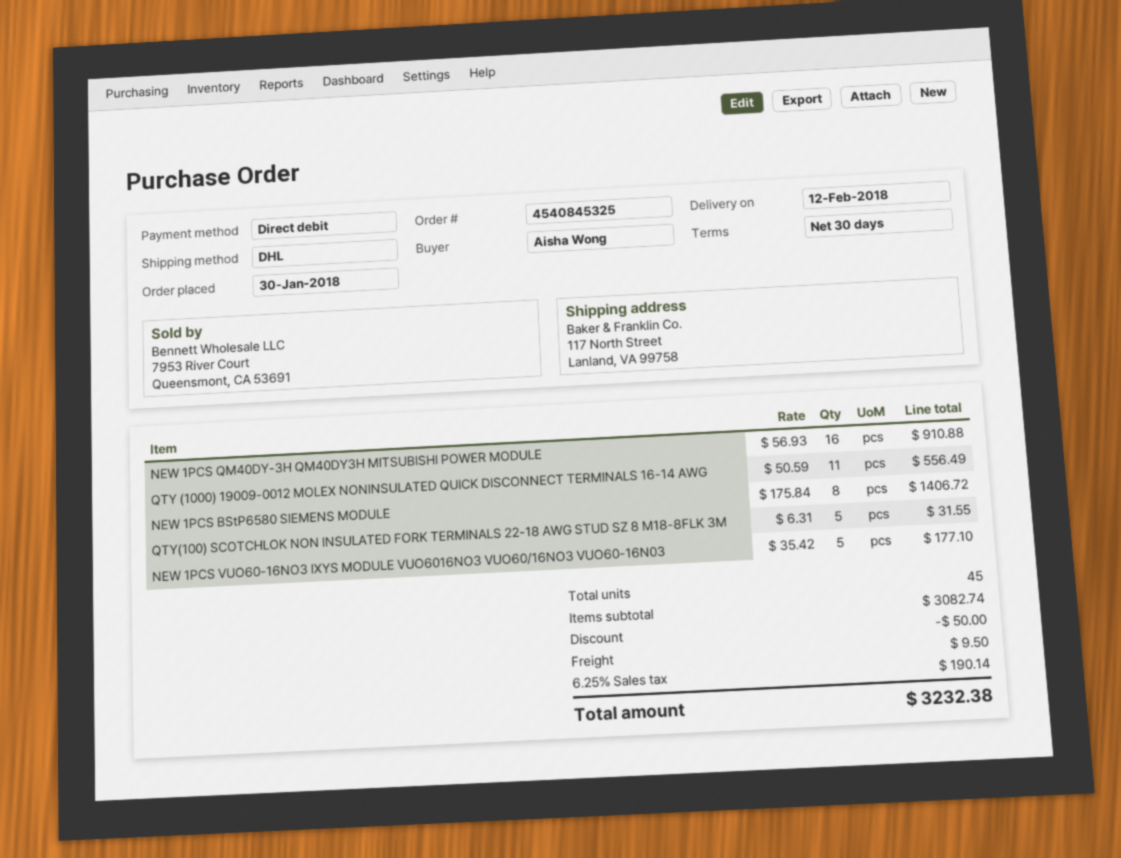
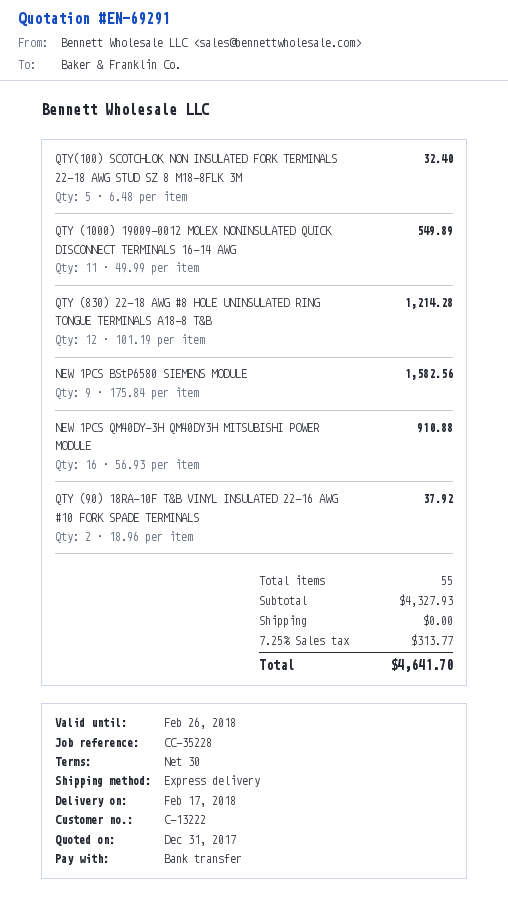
delivery date: 2018-02-12 -> 2018-02-17
payment method: direct debit -> bank transfer
shipping method: DHL -> express
QTY (1000) 19009-0012 MOLEX NONINSULATED QUICK DISCONNECT TERMINALS 16-14 AWG: 11 x 50.59 = 556.49 -> 11 x 49.99 = 549.89
NEW 1PCS BStP6580 SIEMENS MODULE: 8 x 175.84 = 1406.72 -> 9 x 175.84 = 1582.56
QTY(100) SCOTCHLOK NON INSULATED FORK TERMINALS 22-18 AWG STUD SZ 8 M18-8FLK 3M: 5 x 6.31 = 31.55 -> 5 x 6.48 = 32.40
NEW 1PCS VUO60-16NO3 IXYS MODULE VUO6016NO3 VUO60/16NO3 VUO60-16N03: 5 x 35.42 = 177.10 -> none
QTY (830) 22-18 AWG #8 HOLE UNINSULATED RING TONGUE TERMINALS A18-8 T&B: none -> 12 x 101.19 = 1214.28
QTY (90) 18RA-10F T&B VINYL INSULATED 22-16 AWG #10 FORK SPADE TERMINALS: none -> 2 x 18.96 = 37.92
total quantity: 45 -> 55
subtotal: 3082.74 -> 4327.93
discount: 50.00 -> none
shipping: 9.50 -> 0.00
tax: 6.25% = 190.14 -> 7.25% = 313.77
total: 3232.38 -> 4641.70

